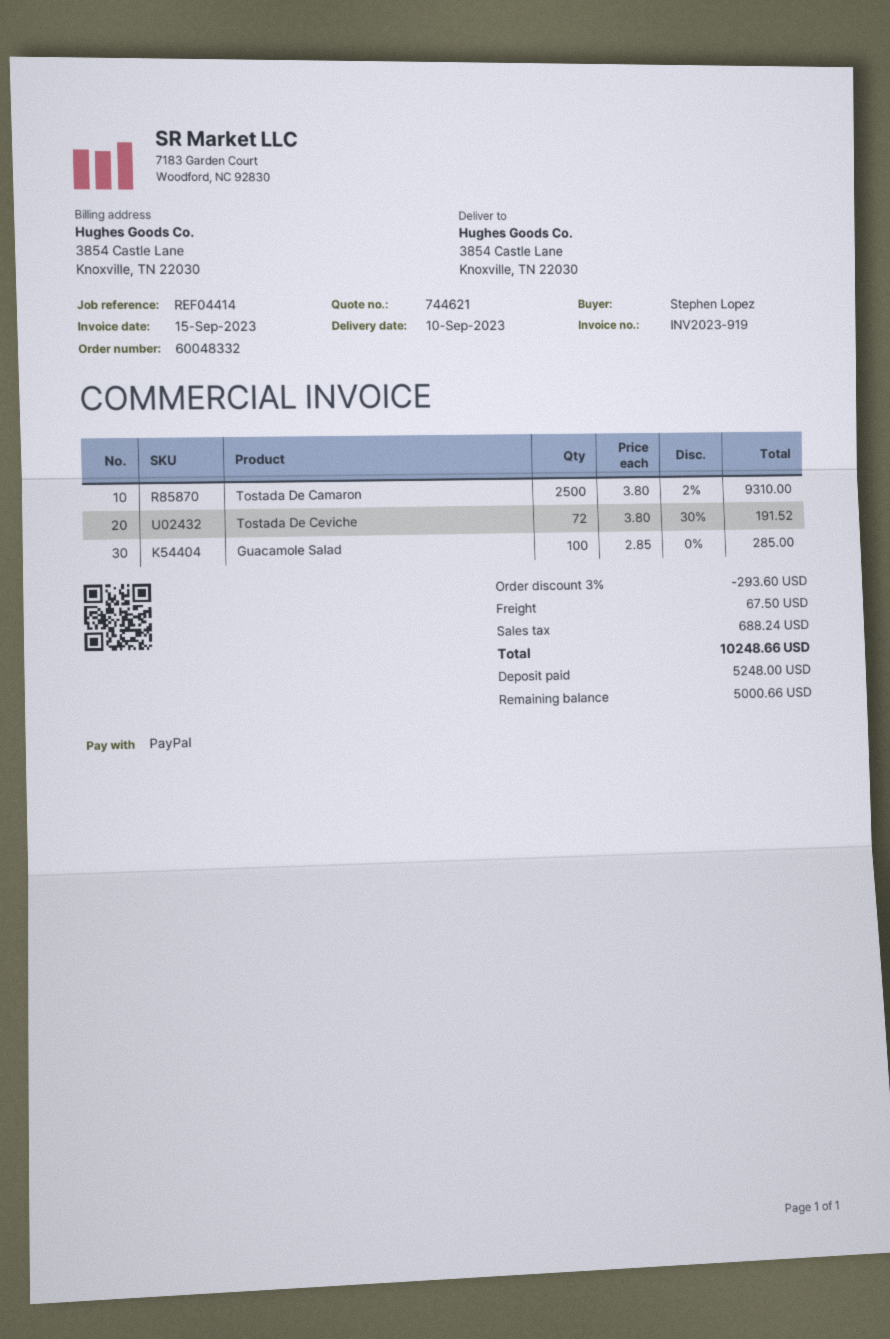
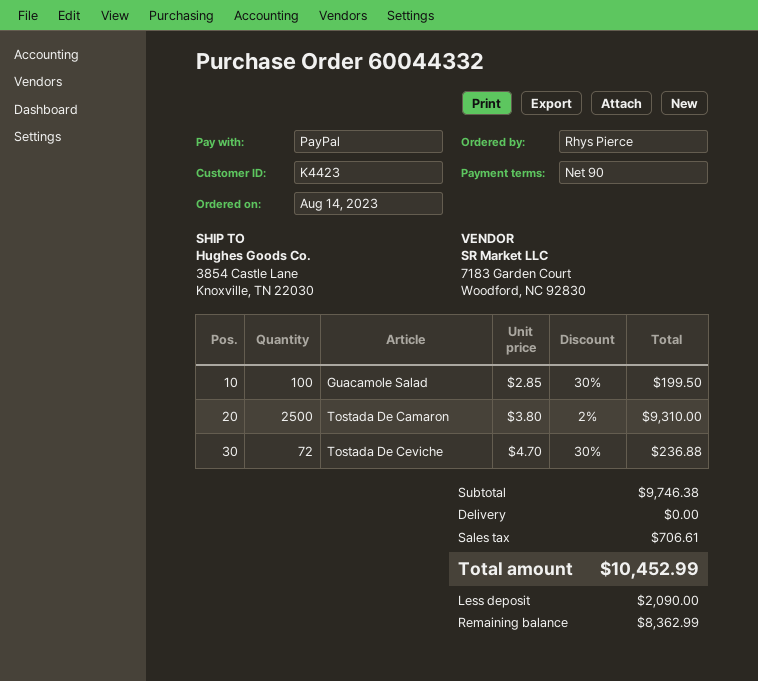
order number: 60048332 -> 60044332
ordered by: Stephen Lopez -> Rhys Pierce
Tostada De Ceviche: 72 x 3.80 - 30% = 191.52 -> 72 x 4.70 - 30% = 236.88
Guacamole Salad: 100 x 2.85 = 285.00 -> 100 x 2.85 - 30% = 199.50
discount: 3% = 293.60 -> none
shipping: 67.50 -> 0.00
tax: 688.24 -> 706.61
total: 10248.66 -> 10452.99
deposit: 5248.00 -> 2090.00
balance: 5000.66 -> 8362.99

